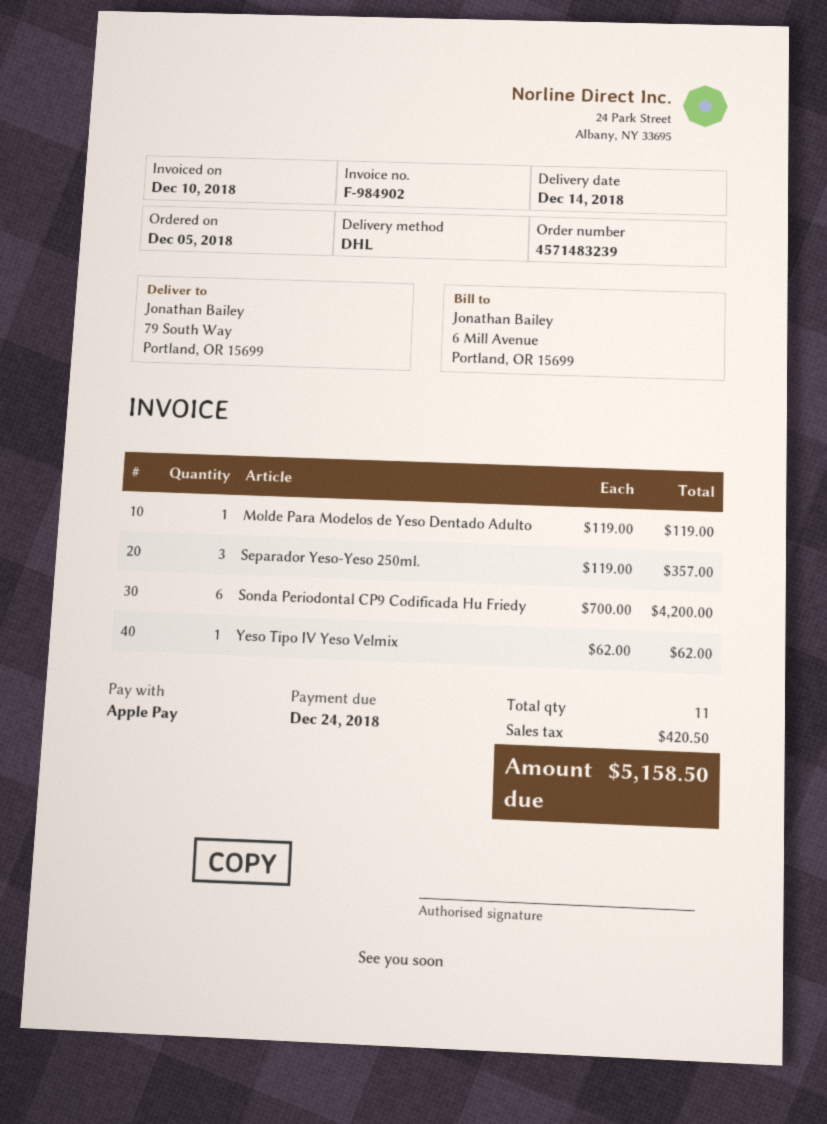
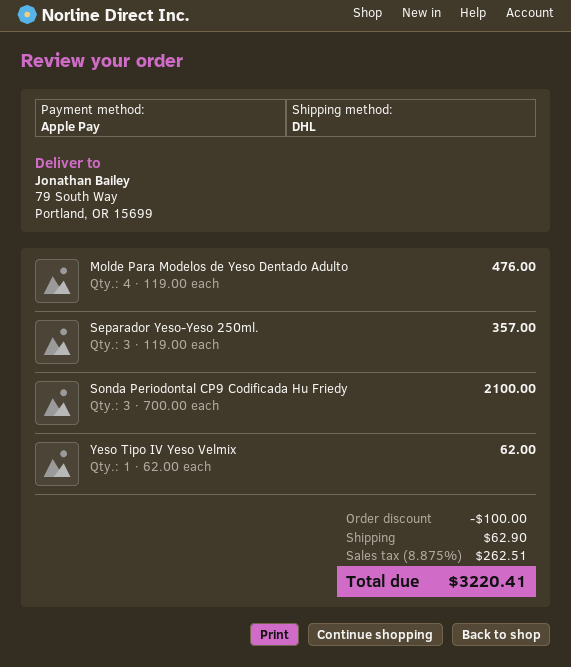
Molde Para Modelos de Yeso Dentado Adulto: 1 x 119.00 = 119.00 -> 4 x 119.00 = 476.00
Sonda Periodontal CP9 Codificada Hu Friedy: 6 x 700.00 = 4200.00 -> 3 x 700.00 = 2100.00
discount: none -> 100.00
shipping: none -> 62.90
tax: 420.50 -> 262.51
total: 5158.50 -> 3220.41

